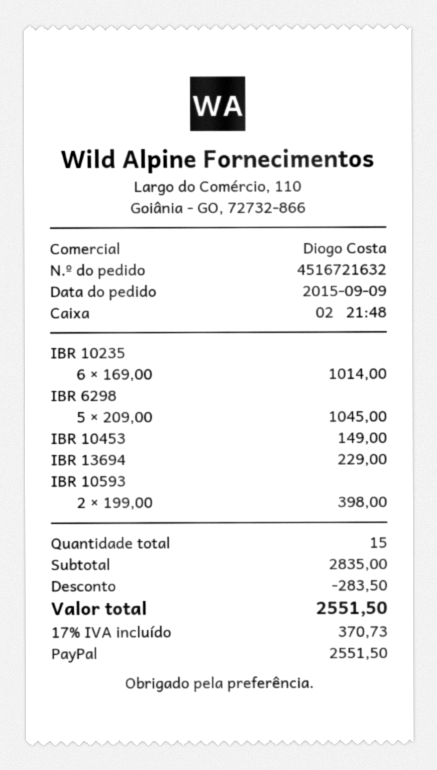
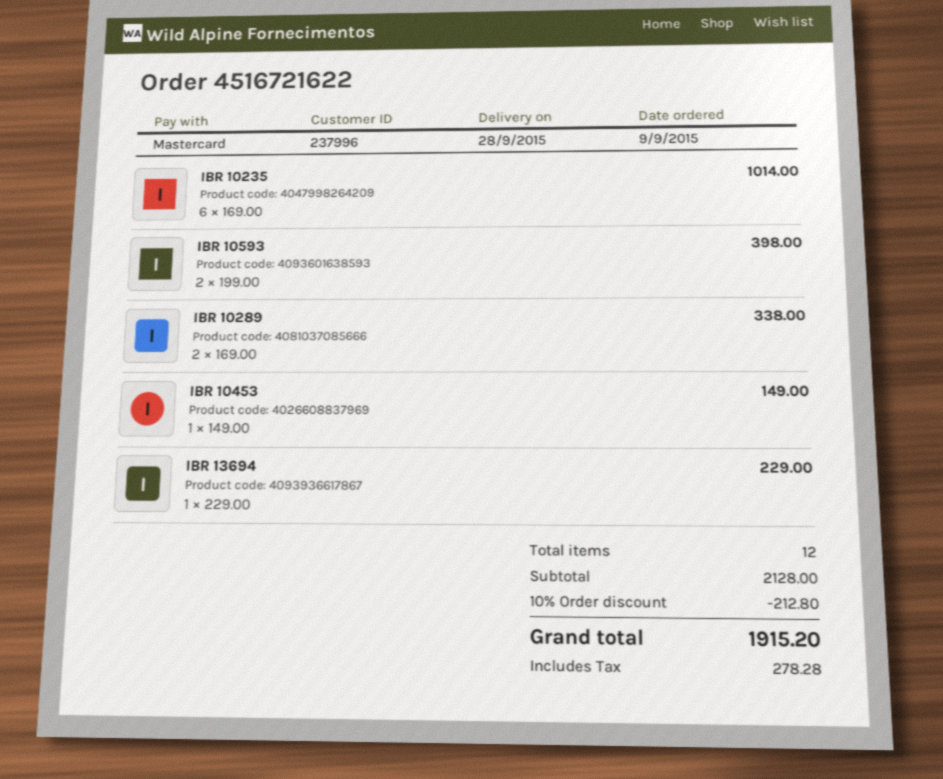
order number: 4516721632 -> 4516721622
payment method: PayPal -> Mastercard
IBR 6298: 5 x 209.00 = 1045.00 -> none
IBR 10289: none -> 2 x 169.00 = 338.00
total quantity: 15 -> 12
subtotal: 2835.00 -> 2128.00
discount: 283.50 -> 212.80
tax: 370.73 -> 278.28
total: 2551.50 -> 1915.20

